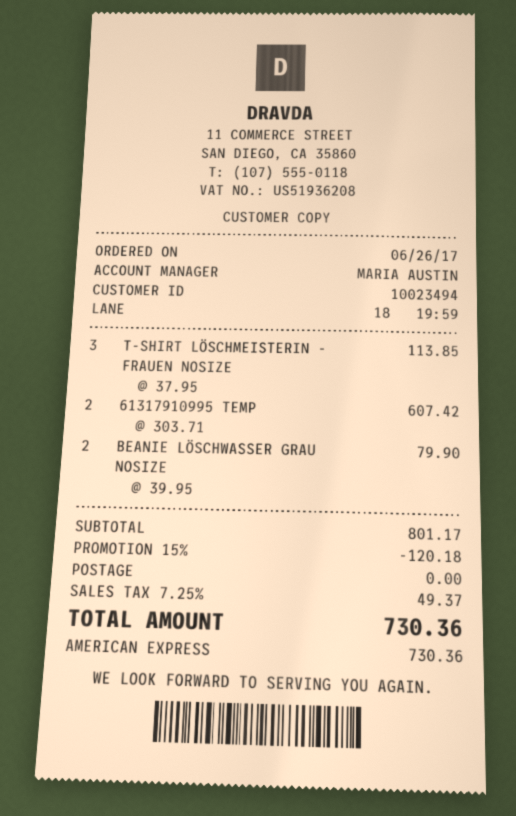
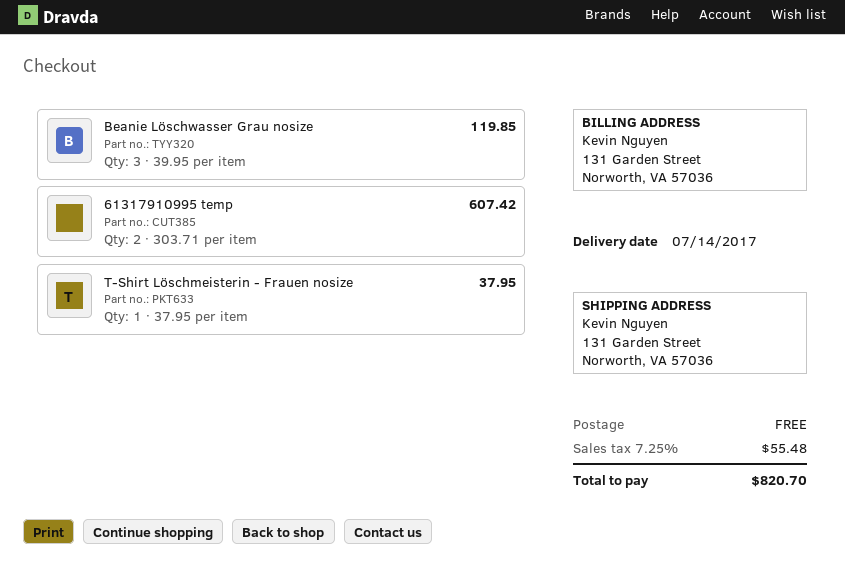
T-SHIRT LÖSCHMEISTERIN - FRAUEN NOSIZE: 3 x 37.95 = 113.85 -> 1 x 37.95 = 37.95
BEANIE LÖSCHWASSER GRAU NOSIZE: 2 x 39.95 = 79.90 -> 3 x 39.95 = 119.85
discount: 15% = 120.18 -> none
tax: 7.25% = 49.37 -> 7.25% = 55.48
total: 730.36 -> 820.70

